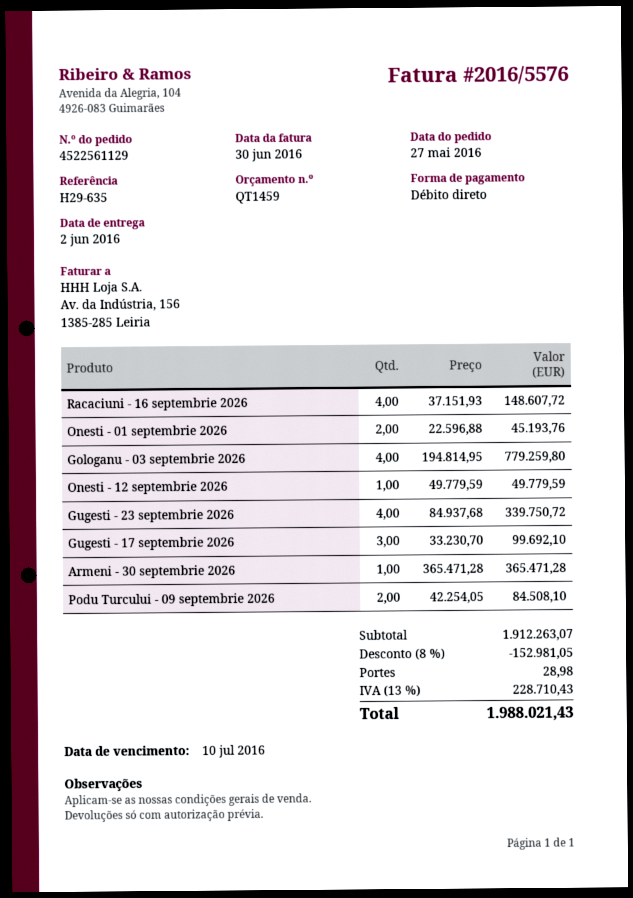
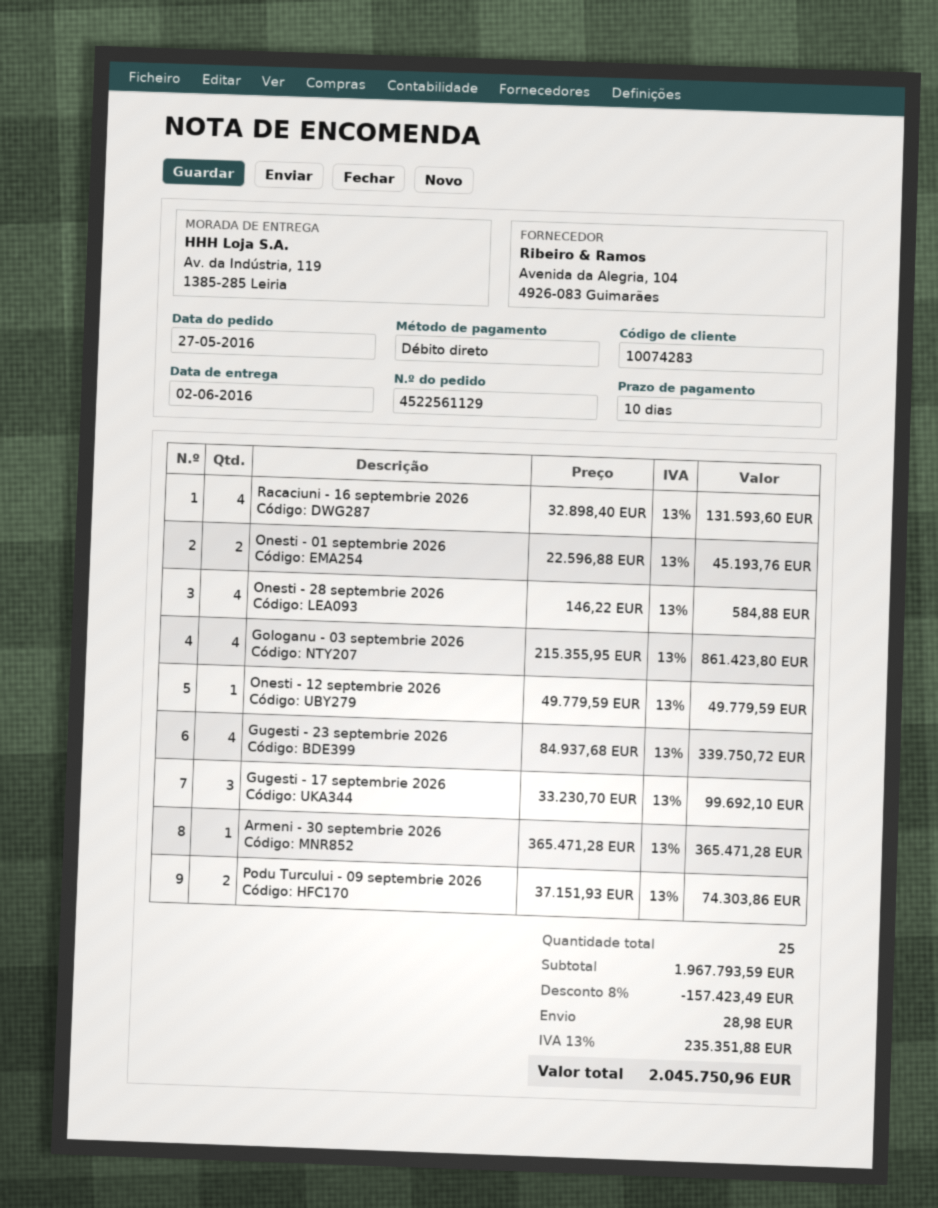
Racaciuni - 16 septembrie 2026: 4 x 37151.93 = 148607.72 -> 4 x 32898.40 = 131593.60
Gologanu - 03 septembrie 2026: 4 x 194814.95 = 779259.80 -> 4 x 215355.95 = 861423.80
Podu Turcului - 09 septembrie 2026: 2 x 42254.05 = 84508.10 -> 2 x 37151.93 = 74303.86
Onesti - 28 septembrie 2026: none -> 4 x 146.22 = 584.88
subtotal: 1912263.07 -> 1967793.59
discount: 8% = 152981.05 -> 8% = 157423.49
tax: 13% = 228710.43 -> 13% = 235351.88
total: 1988021.43 -> 2045750.96

